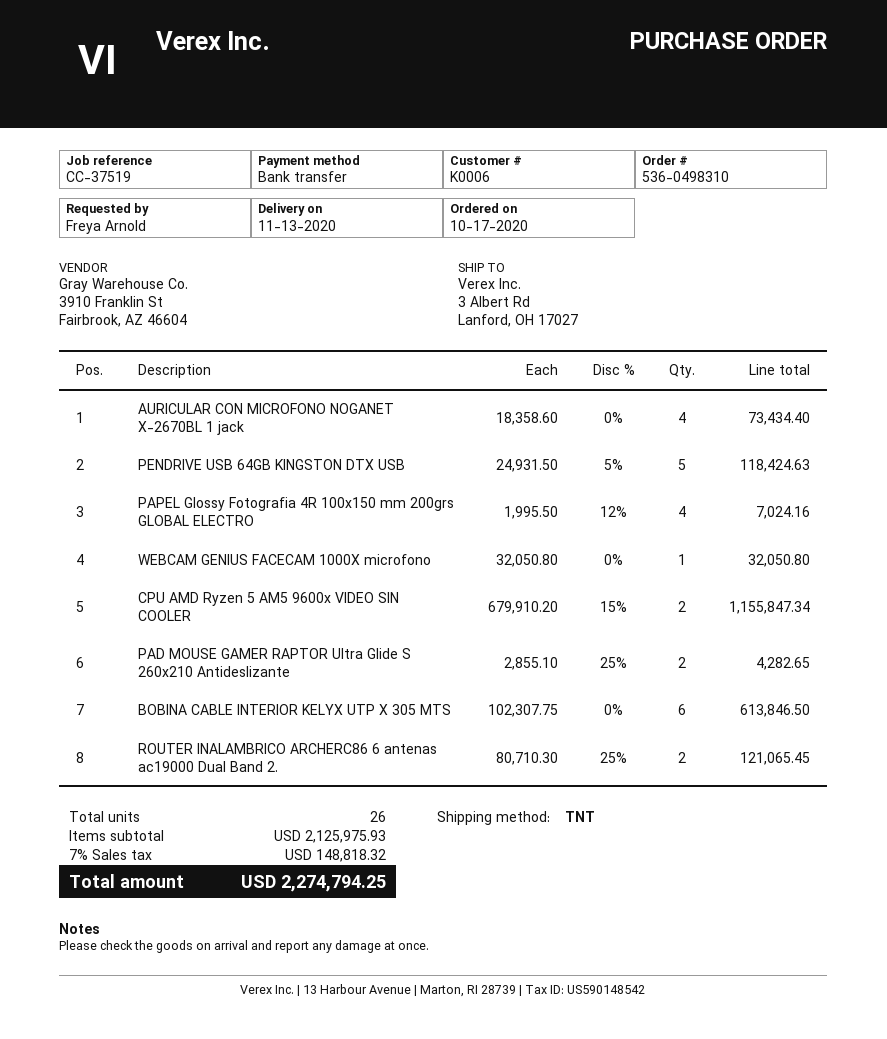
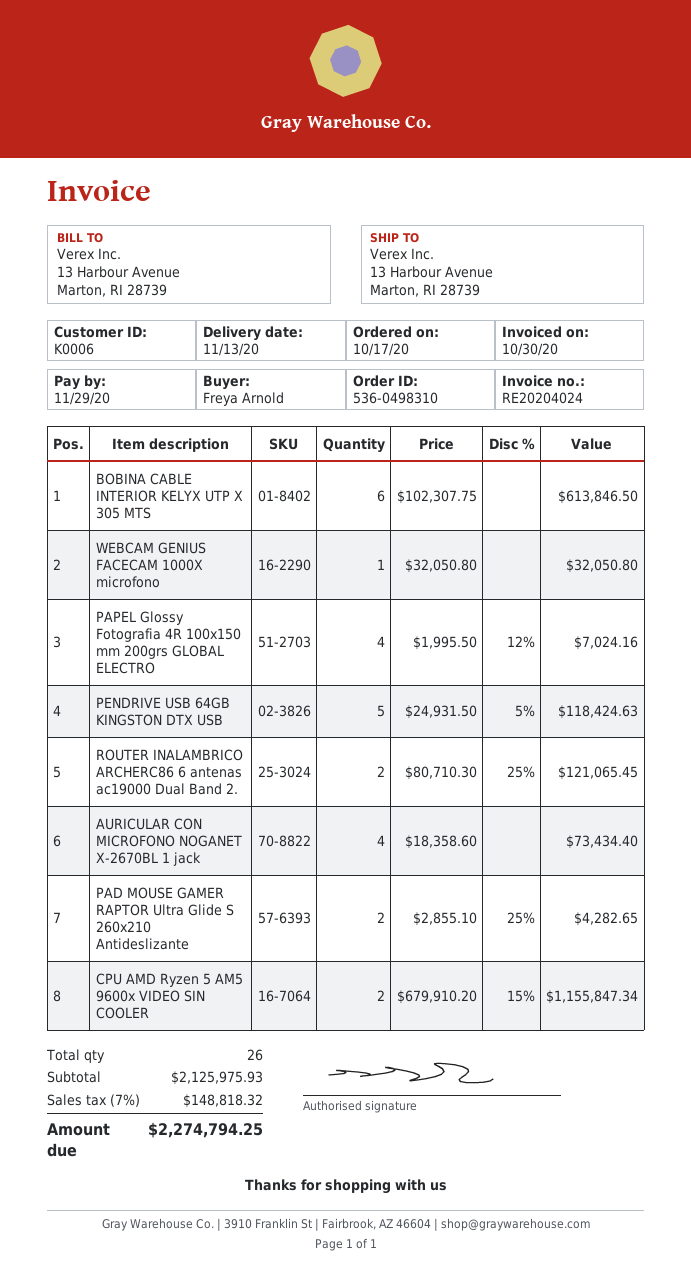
ship to: 3 Albert Rd, Lanford, OH 17027 -> 13 Harbour Avenue, Marton, RI 28739

